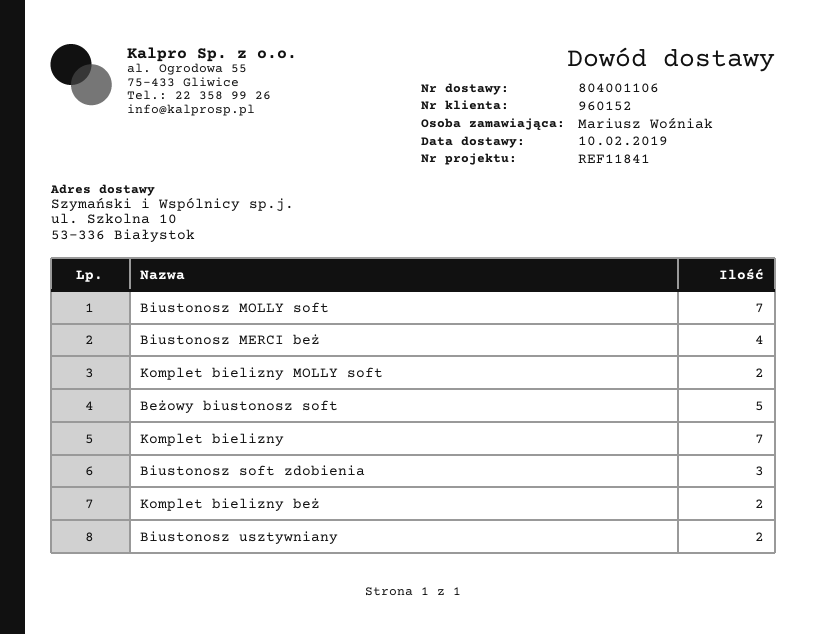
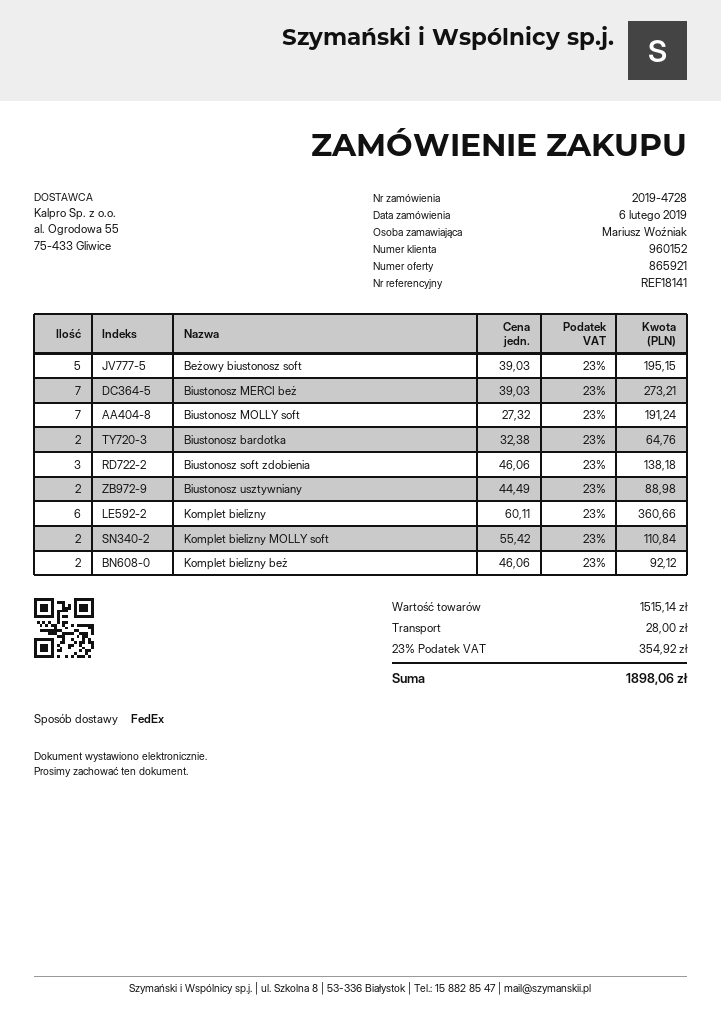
reference: REF11841 -> REF18141
Biustonosz MERCI beż: 4 -> 7
Komplet bielizny: 7 -> 6
Biustonosz bardotka: none -> 2

